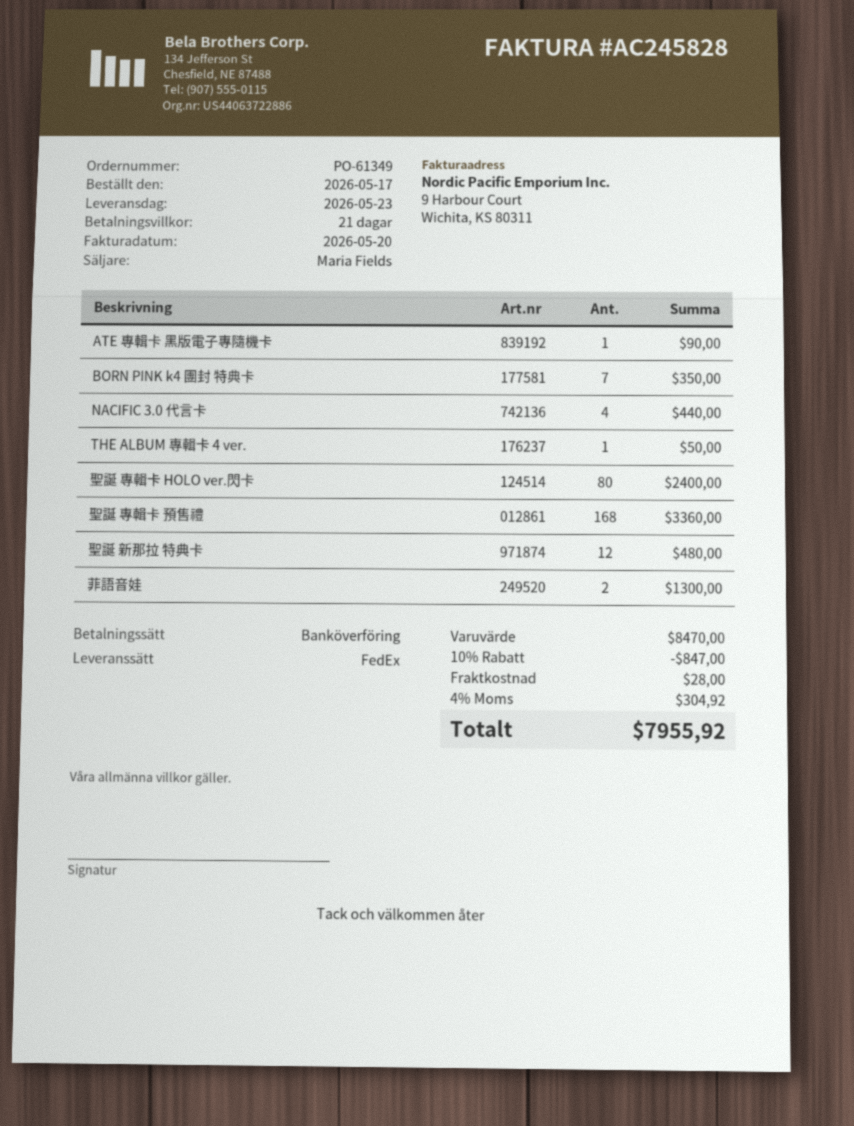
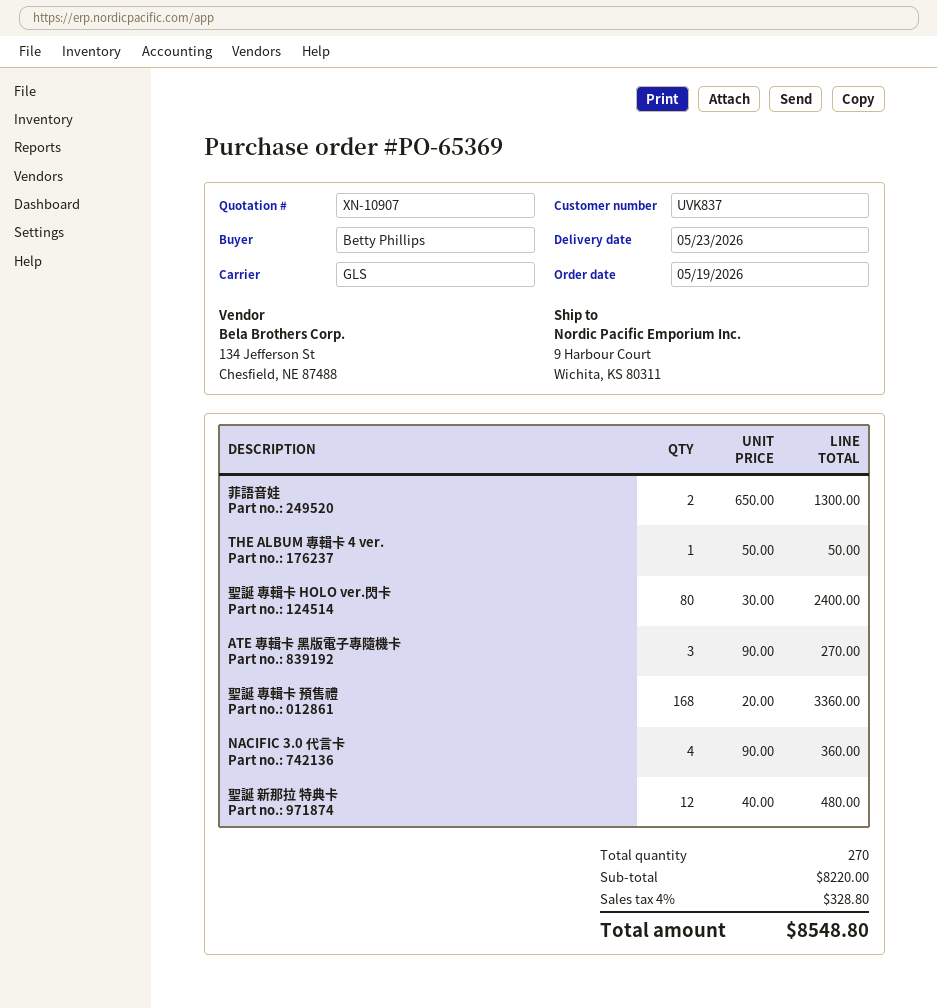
order number: PO-61349 -> PO-65369
order date: 2026-05-17 -> 2026-05-19
shipping method: FedEx -> GLS
ATE 專輯卡 黑版電子專隨機卡: 1 for 90.00 -> 3 for 270.00
BORN PINK k4 團封 特典卡: 7 for 350.00 -> none
NACIFIC 3.0 代言卡: 4 for 440.00 -> 4 for 360.00
subtotal: 8470.00 -> 8220.00
discount: 10% = 847.00 -> none
shipping: 28.00 -> none
tax: 4% = 304.92 -> 4% = 328.80
total: 7955.92 -> 8548.80

